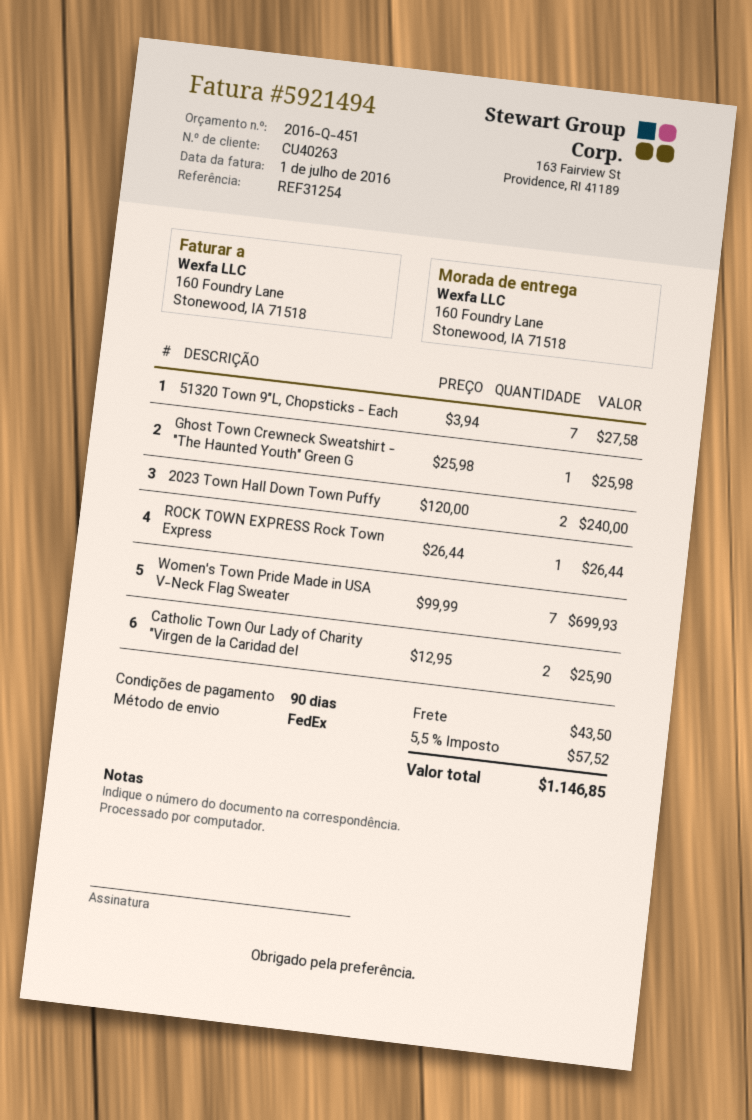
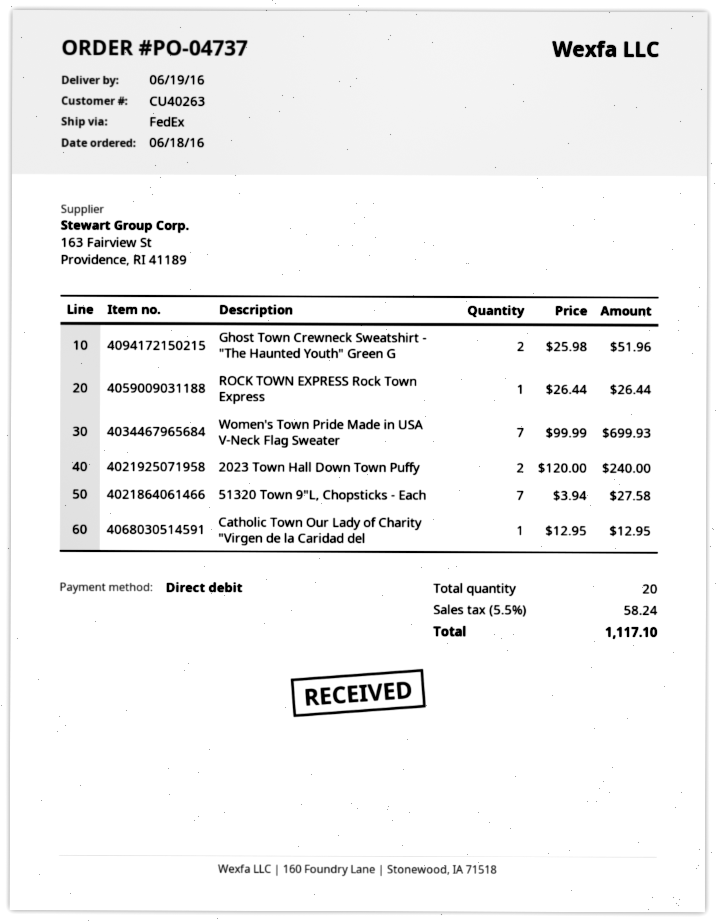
Ghost Town Crewneck Sweatshirt - "The Haunted Youth" Green G: 1 x 25.98 = 25.98 -> 2 x 25.98 = 51.96
Catholic Town Our Lady of Charity "Virgen de la Caridad del: 2 x 12.95 = 25.90 -> 1 x 12.95 = 12.95
shipping: 43.50 -> none
tax: 5.5% = 57.52 -> 5.5% = 58.24
total: 1146.85 -> 1117.10

